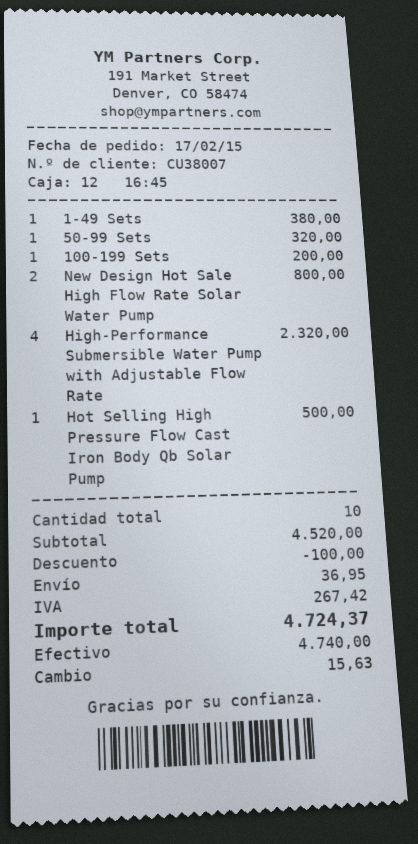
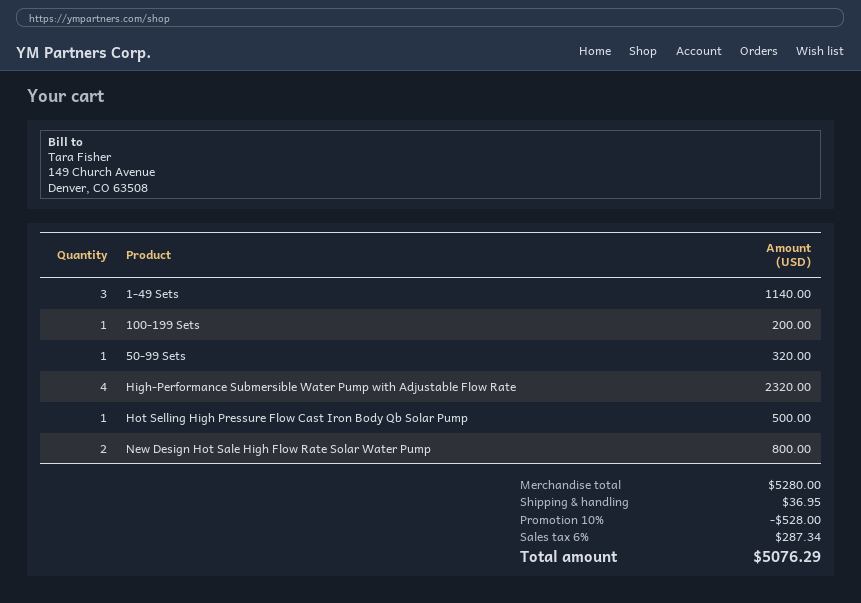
1-49 Sets: 1 for 380.00 -> 3 for 1140.00
subtotal: 4520.00 -> 5280.00
discount: 100.00 -> 528.00
tax: 267.42 -> 287.34
total: 4724.37 -> 5076.29

